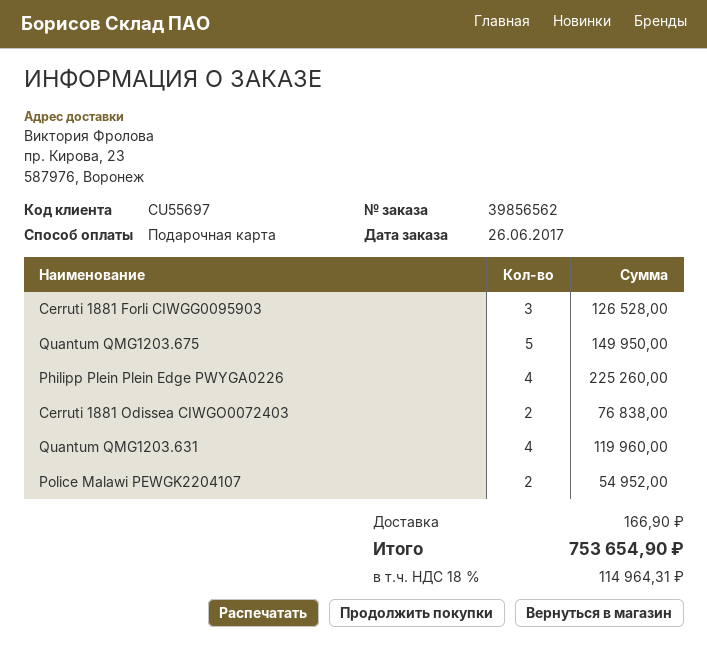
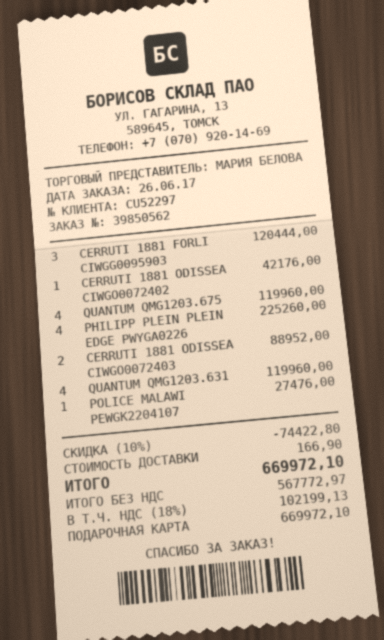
order number: 39856562 -> 39850562
customer number: CU55697 -> CU52297
Cerruti 1881 Forli CIWGG0095903: 3 for 126528.00 -> 3 for 120444.00
Quantum QMG1203.675: 5 for 149950.00 -> 4 for 119960.00
Cerruti 1881 Odissea CIWGO0072403: 2 for 76838.00 -> 2 for 88952.00
Police Malawi PEWGK2204107: 2 for 54952.00 -> 1 for 27476.00
CERRUTI 1881 ODISSEA CIWGO0072402: none -> 1 for 42176.00
discount: none -> 10% = 74422.80
tax: 18% = 114964.31 -> 18% = 102199.13
total: 753654.90 -> 669972.10

